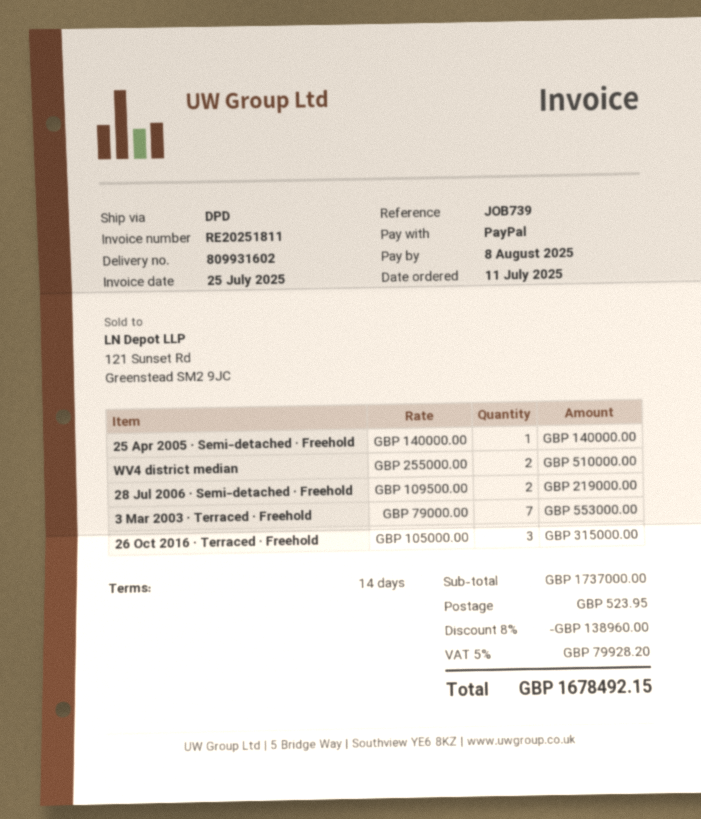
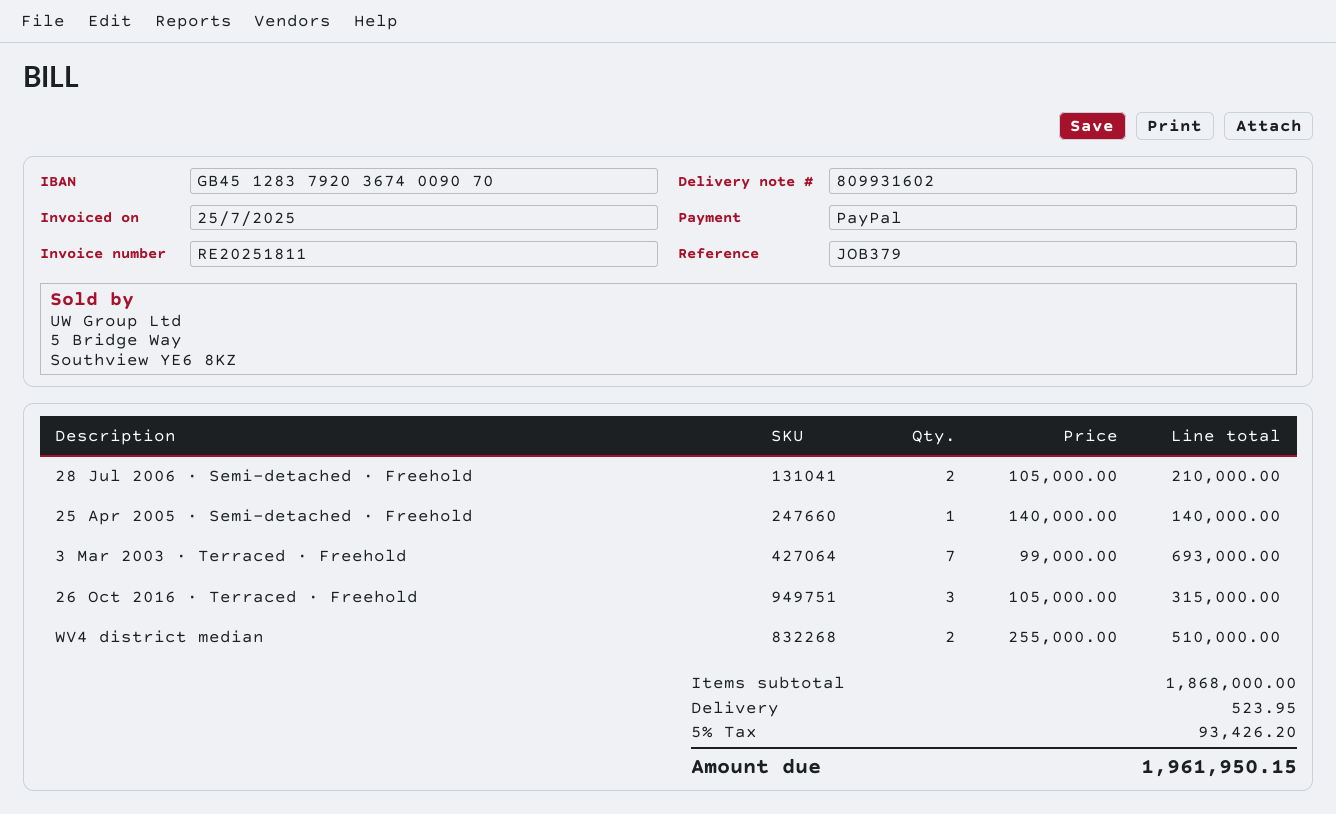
reference: JOB739 -> JOB379
28 Jul 2006 · Semi-detached · Freehold: 2 x 109500.00 = 219000.00 -> 2 x 105000.00 = 210000.00
3 Mar 2003 · Terraced · Freehold: 7 x 79000.00 = 553000.00 -> 7 x 99000.00 = 693000.00
subtotal: 1737000.00 -> 1868000.00
discount: 8% = 138960.00 -> none
tax: 5% = 79928.20 -> 5% = 93426.20
total: 1678492.15 -> 1961950.15

